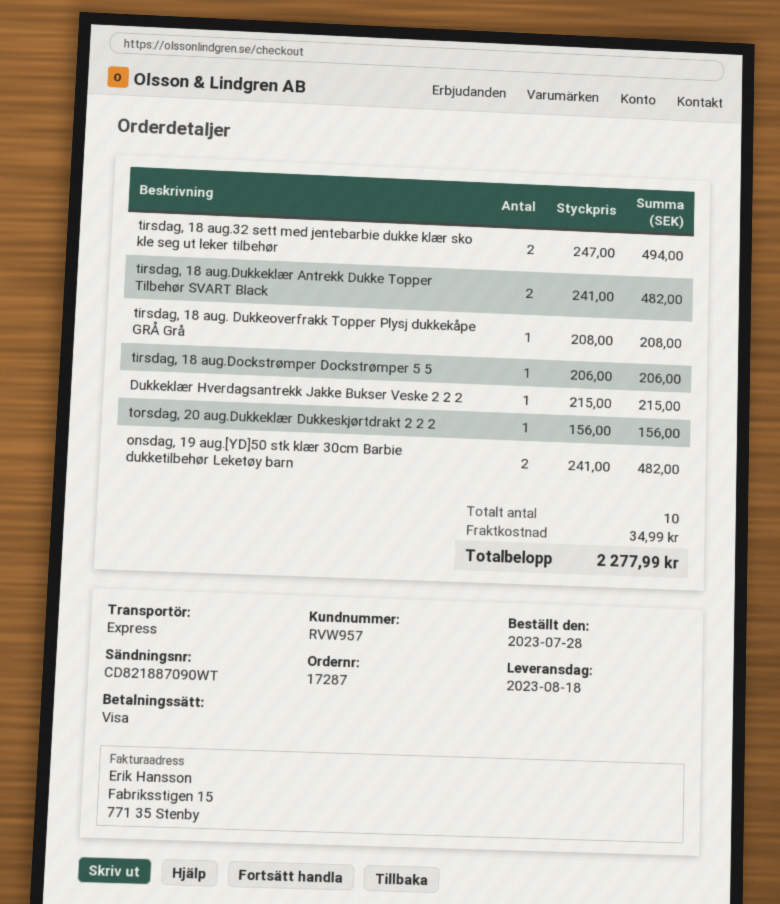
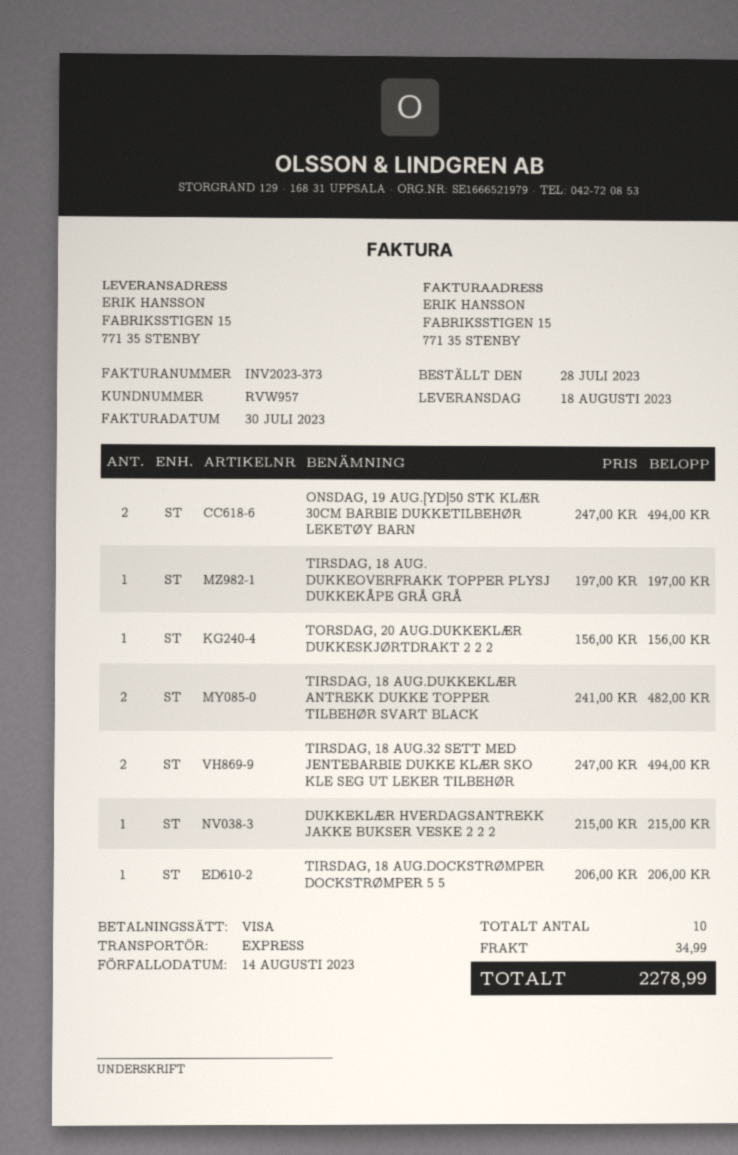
tirsdag, 18 aug. Dukkeoverfrakk Topper Plysj dukkekåpe GRÅ Grå: 1 x 208.00 = 208.00 -> 1 x 197.00 = 197.00
onsdag, 19 aug.[YD]50 stk klær 30cm Barbie dukketilbehør Leketøy barn: 2 x 241.00 = 482.00 -> 2 x 247.00 = 494.00
total: 2277.99 -> 2278.99

